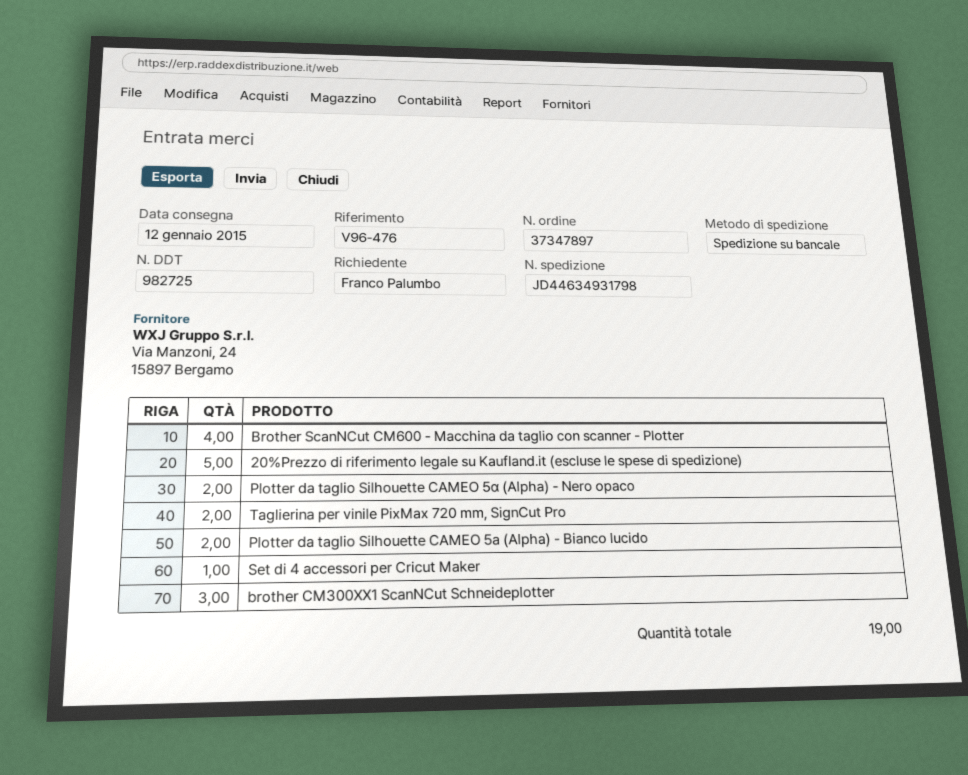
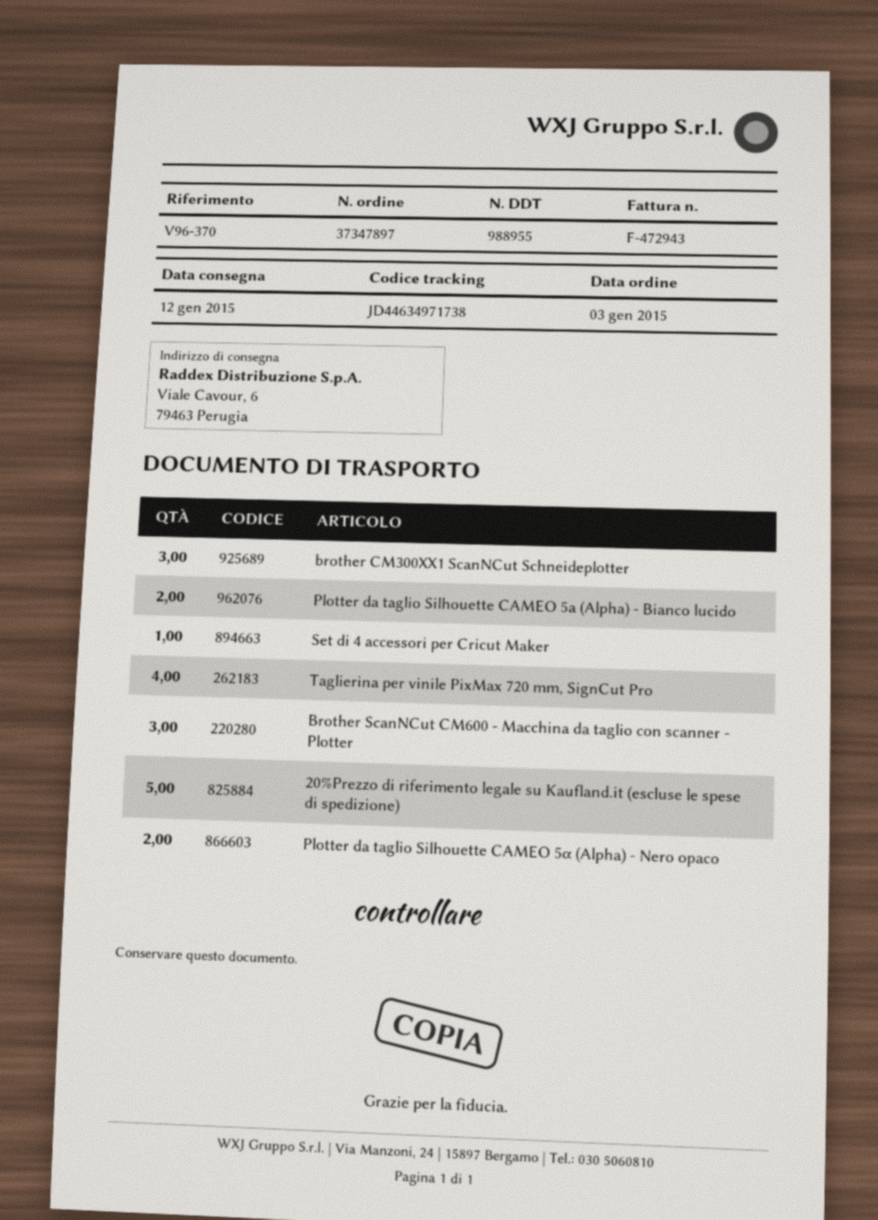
delivery note number: 982725 -> 988955
reference: V96-476 -> V96-370
tracking number: JD44634931798 -> JD44634971738
Brother ScanNCut CM600 - Macchina da taglio con scanner - Plotter: 4 -> 3
Taglierina per vinile PixMax 720 mm, SignCut Pro: 2 -> 4

